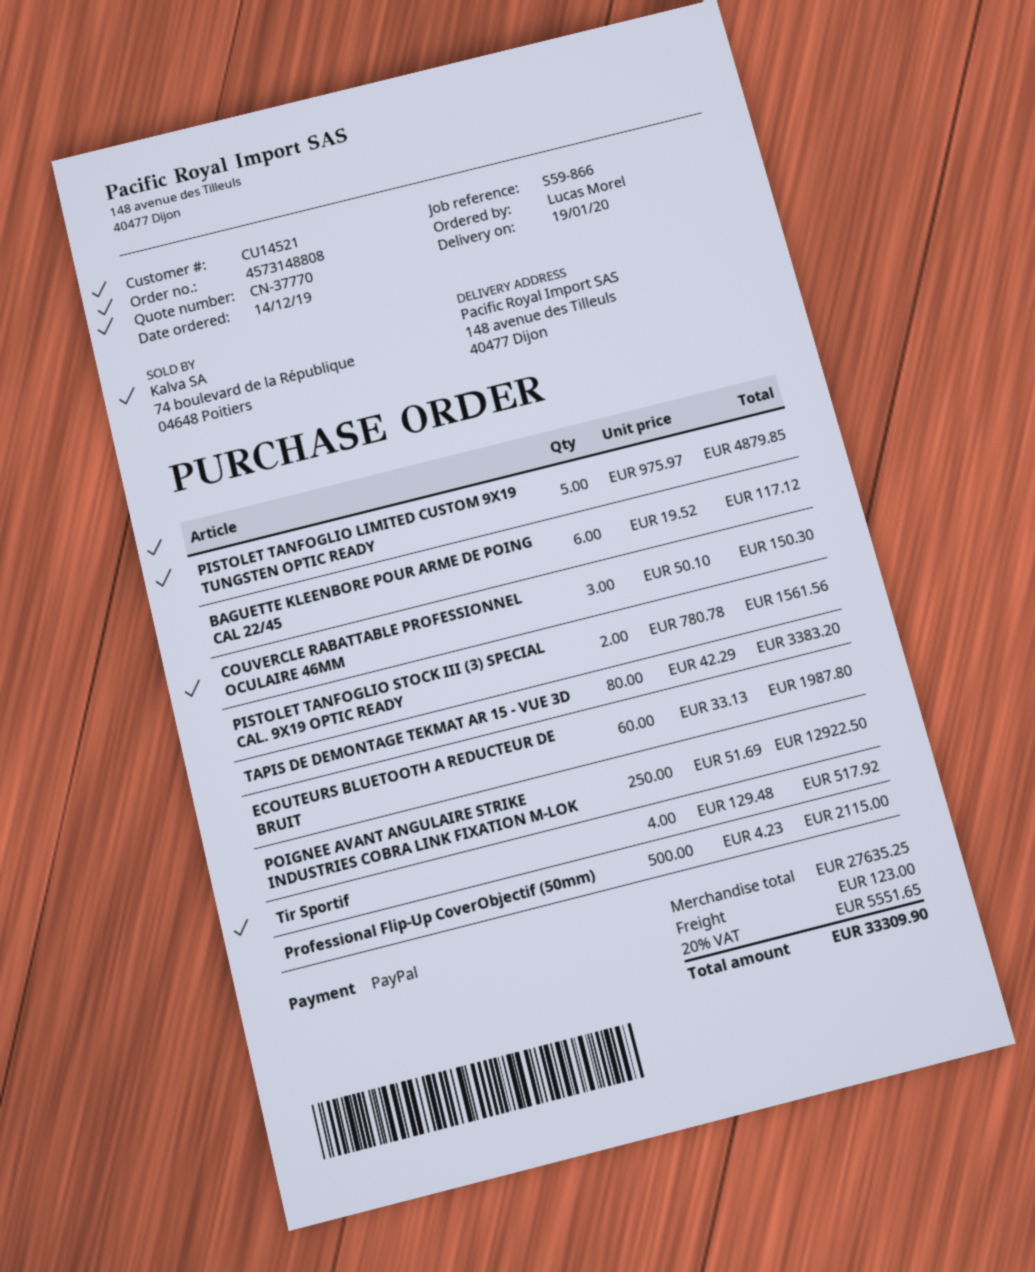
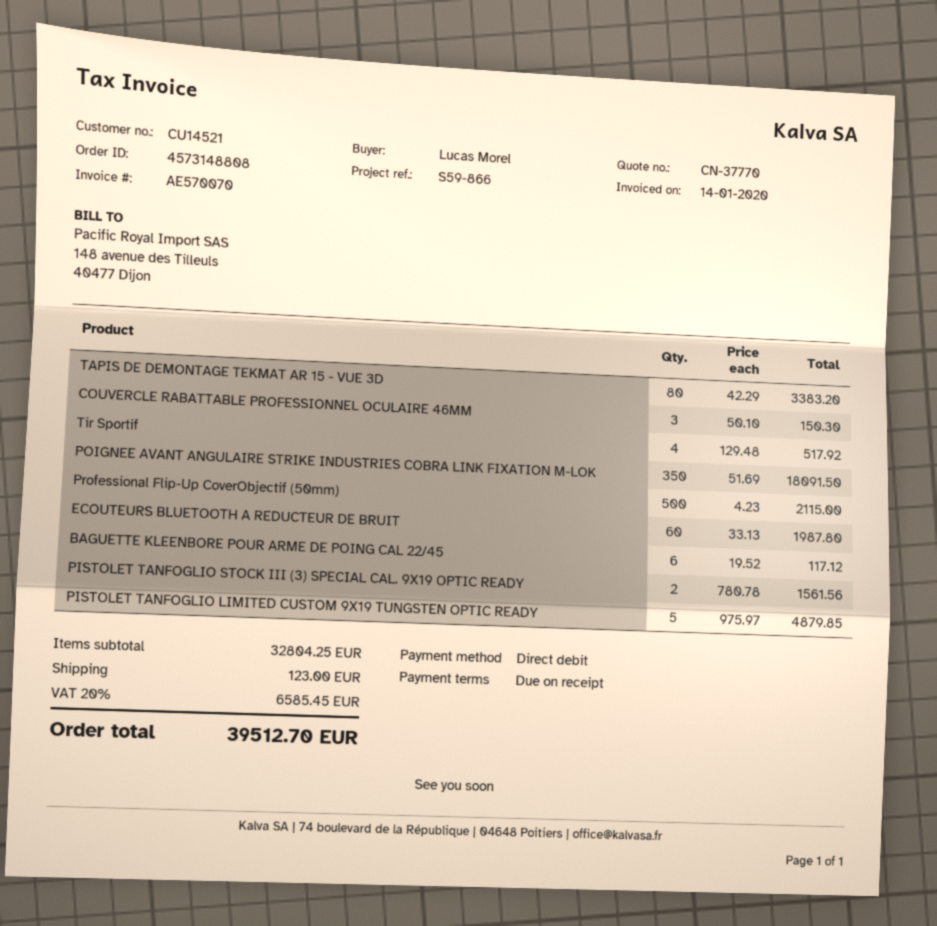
payment method: PayPal -> direct debit
POIGNEE AVANT ANGULAIRE STRIKE INDUSTRIES COBRA LINK FIXATION M-LOK: 250 x 51.69 = 12922.50 -> 350 x 51.69 = 18091.50
subtotal: 27635.25 -> 32804.25
tax: 20% = 5551.65 -> 20% = 6585.45
total: 33309.90 -> 39512.70

